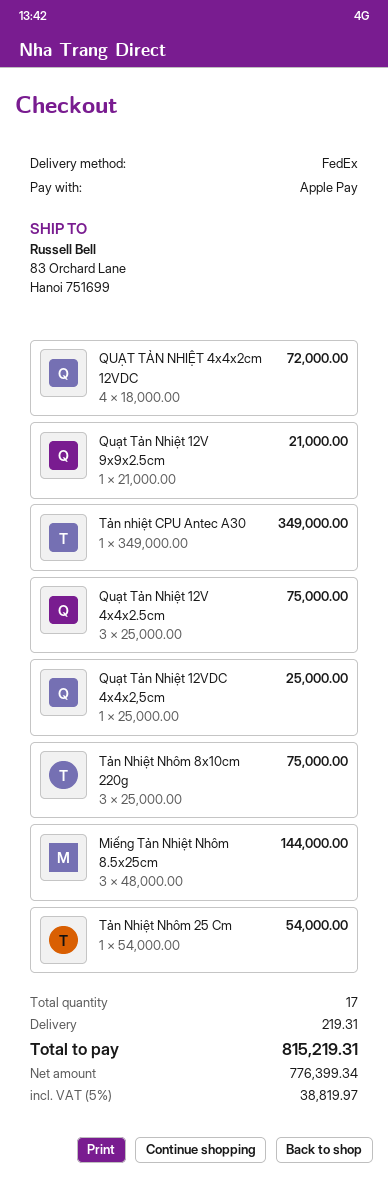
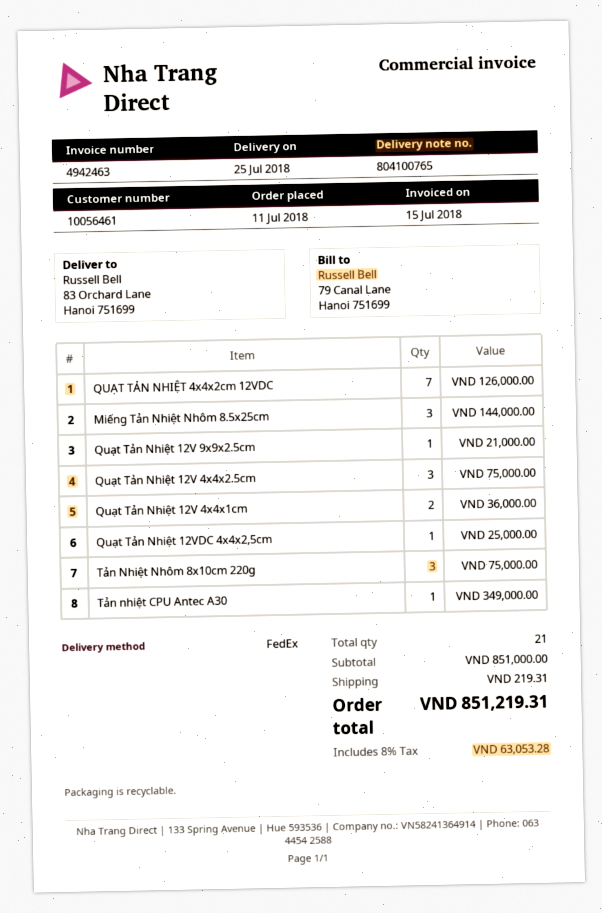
QUẠT TẢN NHIỆT 4x4x2cm 12VDC: 4 for 72000.00 -> 7 for 126000.00
Tản Nhiệt Nhôm 25 Cm: 1 for 54000.00 -> none
Quạt Tản Nhiệt 12V 4x4x1cm: none -> 2 for 36000.00
total quantity: 17 -> 21
tax: 5% = 38819.97 -> 8% = 63053.28
total: 815219.31 -> 851219.31

